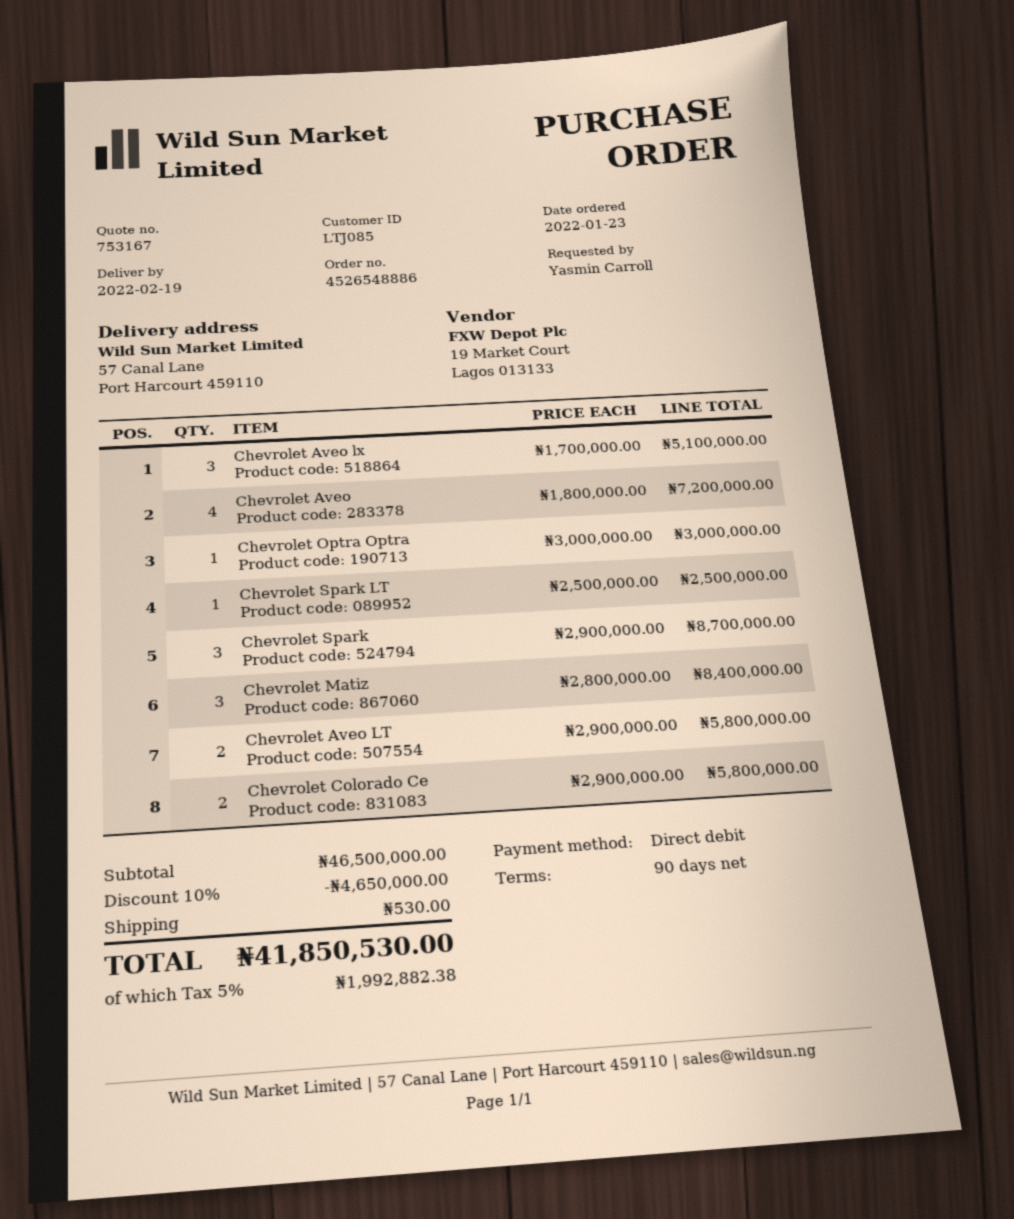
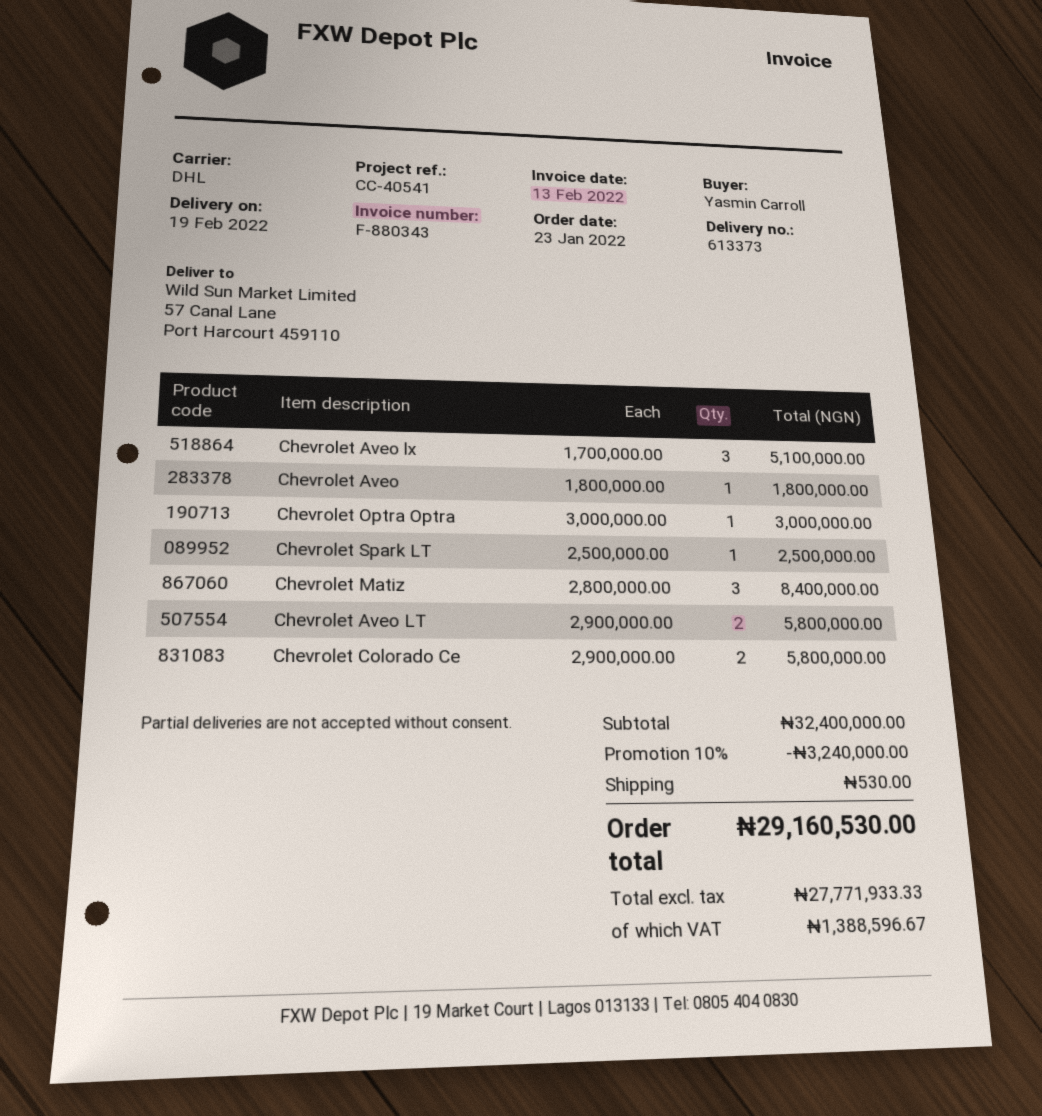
Chevrolet Aveo: 4 x 1800000.00 = 7200000.00 -> 1 x 1800000.00 = 1800000.00
Chevrolet Spark: 3 x 2900000.00 = 8700000.00 -> none
subtotal: 46500000.00 -> 32400000.00
discount: 10% = 4650000.00 -> 10% = 3240000.00
tax: 1992882.38 -> 1388596.67
total: 41850530.00 -> 29160530.00

